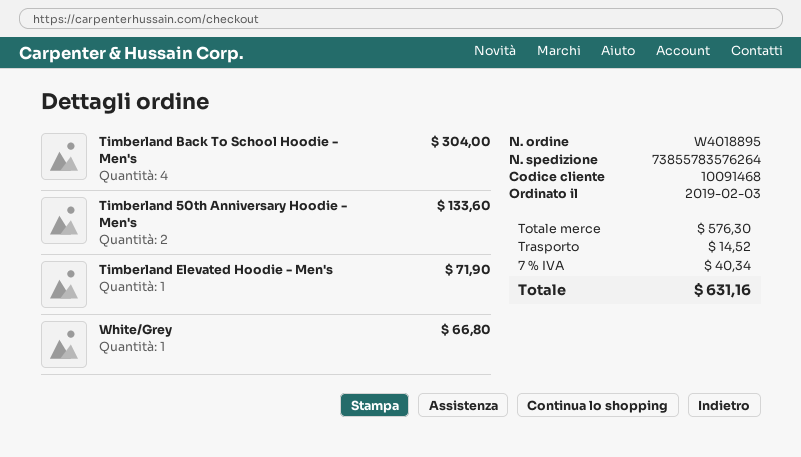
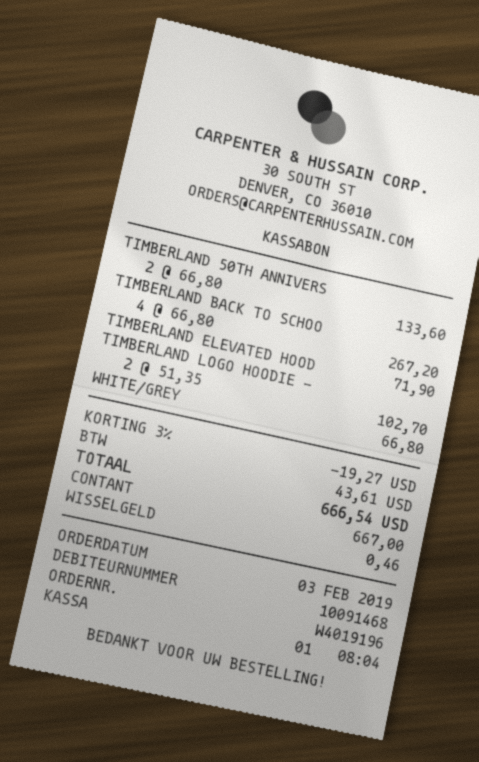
order number: W4018895 -> W4019196
Timberland Back To School Hoodie - Men's: 4 for 304.00 -> 4 for 267.20
TIMBERLAND LOGO HOODIE -: none -> 2 for 102.70
discount: none -> 3% = 19.27
shipping: 14.52 -> none
tax: 40.34 -> 43.61
total: 631.16 -> 666.54

